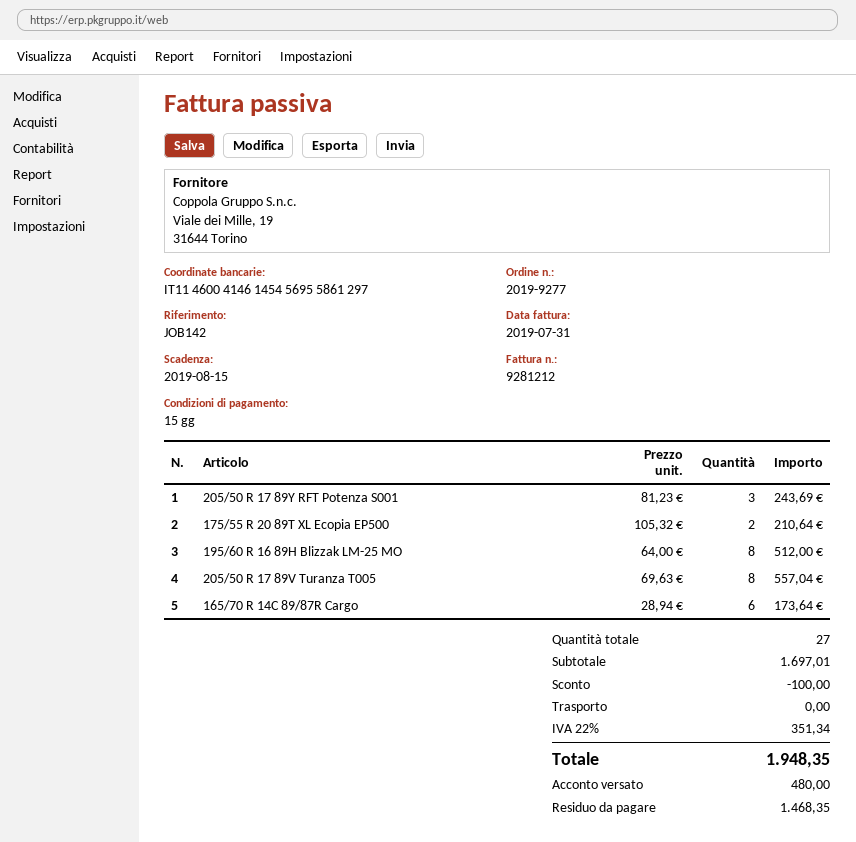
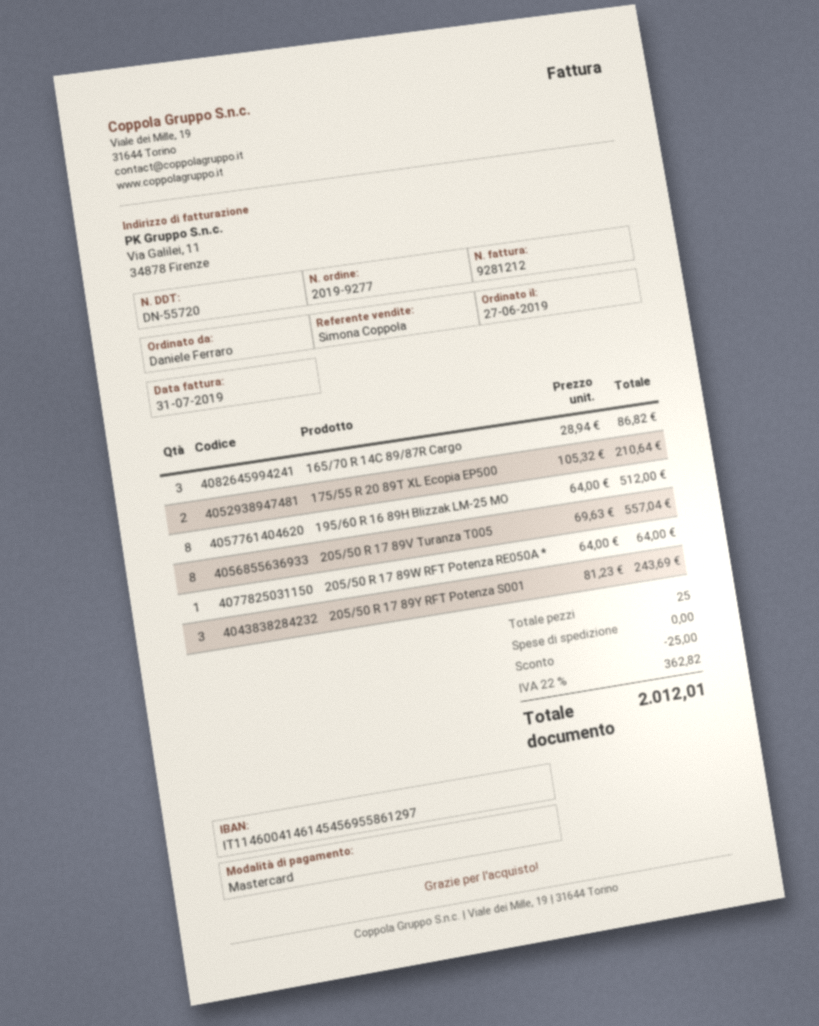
165/70 R 14C 89/87R Cargo: 6 x 28.94 = 173.64 -> 3 x 28.94 = 86.82
205/50 R 17 89W RFT Potenza RE050A *: none -> 1 x 64.00 = 64.00
total quantity: 27 -> 25
discount: 100.00 -> 25.00
tax: 22% = 351.34 -> 22% = 362.82
total: 1948.35 -> 2012.01

